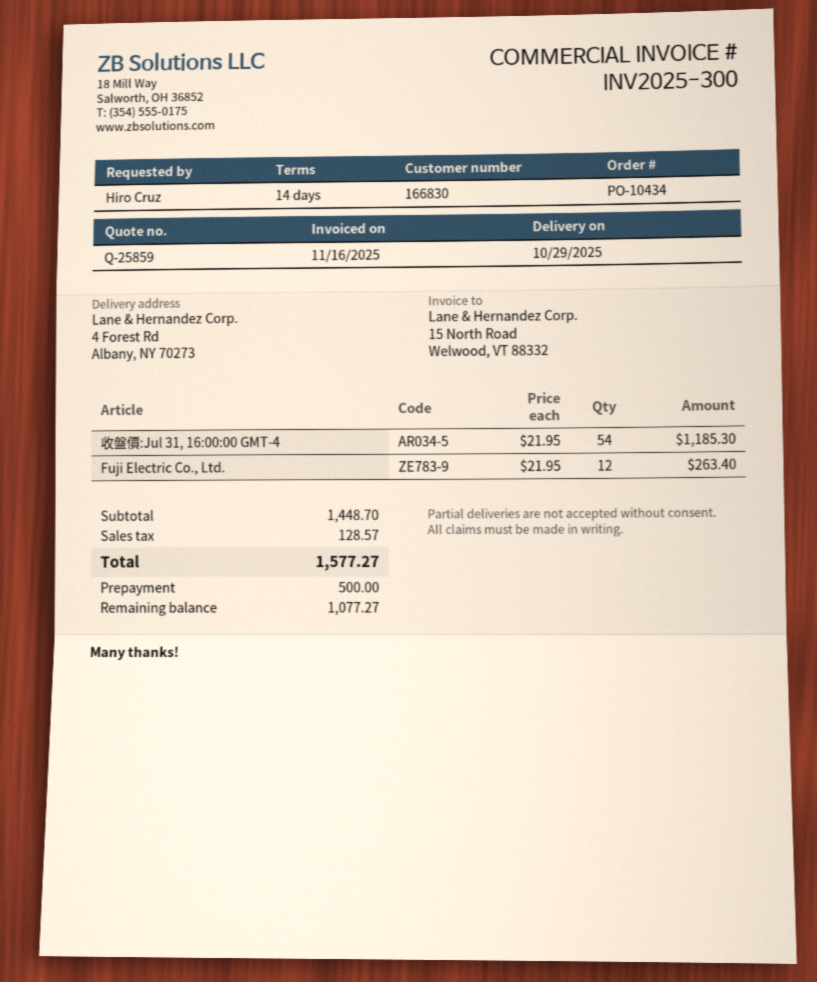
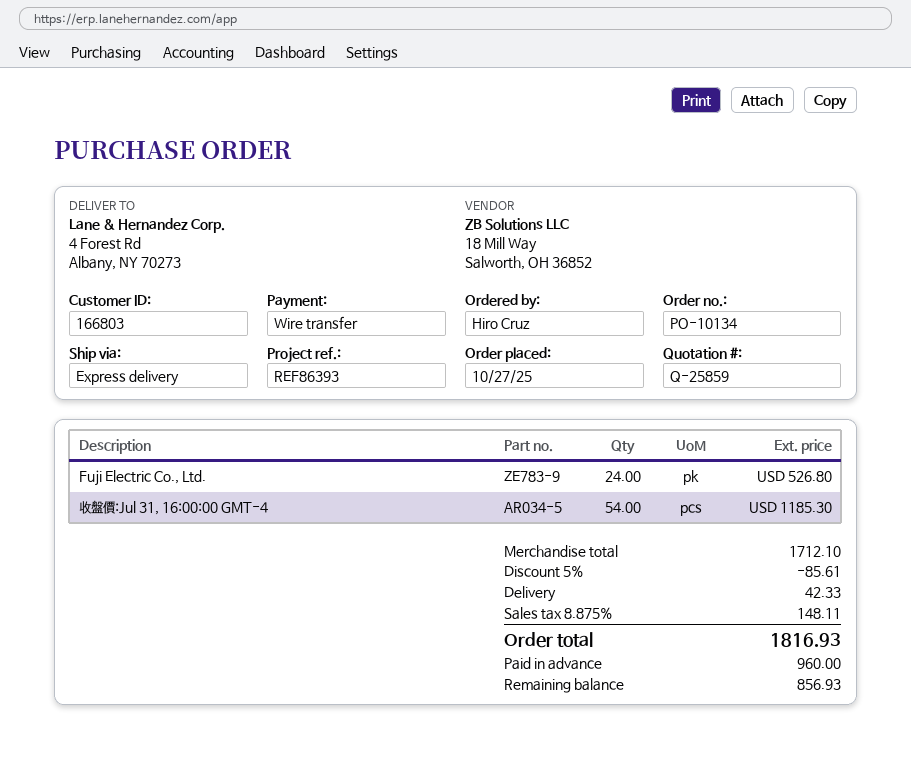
order number: PO-10434 -> PO-10134
customer number: 166830 -> 166803
Fuji Electric Co., Ltd.: 12 for 263.40 -> 24 for 526.80
subtotal: 1448.70 -> 1712.10
discount: none -> 5% = 85.61
shipping: none -> 42.33
tax: 128.57 -> 148.11
total: 1577.27 -> 1816.93
deposit: 500.00 -> 960.00
balance: 1077.27 -> 856.93

